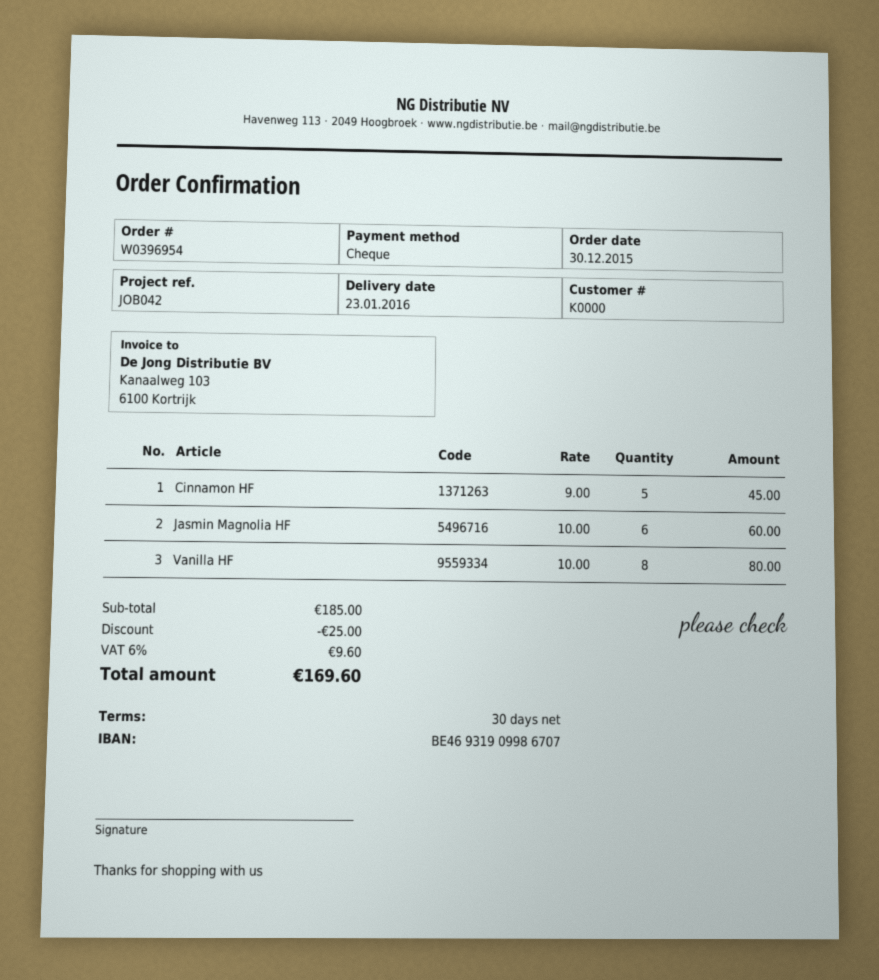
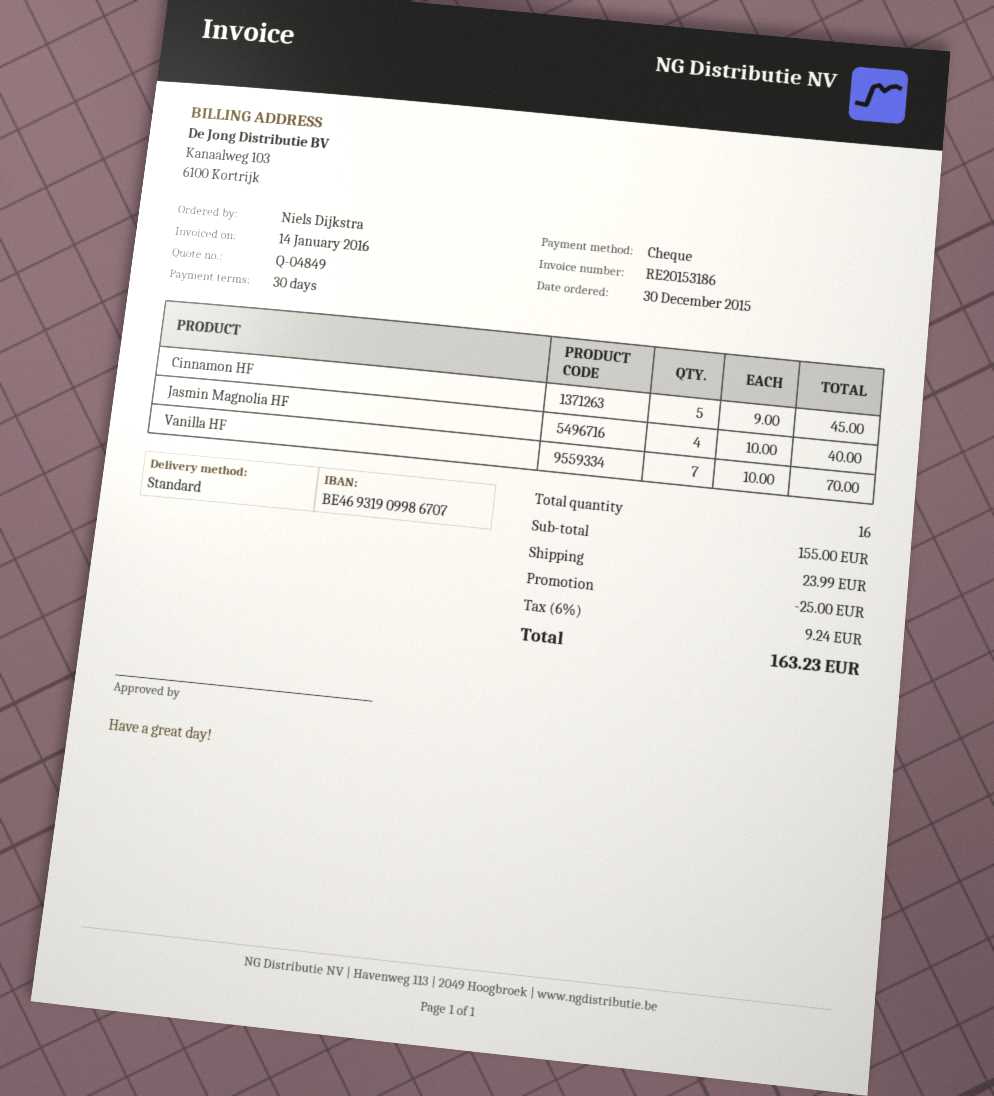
Jasmin Magnolia HF: 6 x 10.00 = 60.00 -> 4 x 10.00 = 40.00
Vanilla HF: 8 x 10.00 = 80.00 -> 7 x 10.00 = 70.00
subtotal: 185.00 -> 155.00
shipping: none -> 23.99
tax: 6% = 9.60 -> 6% = 9.24
total: 169.60 -> 163.23

